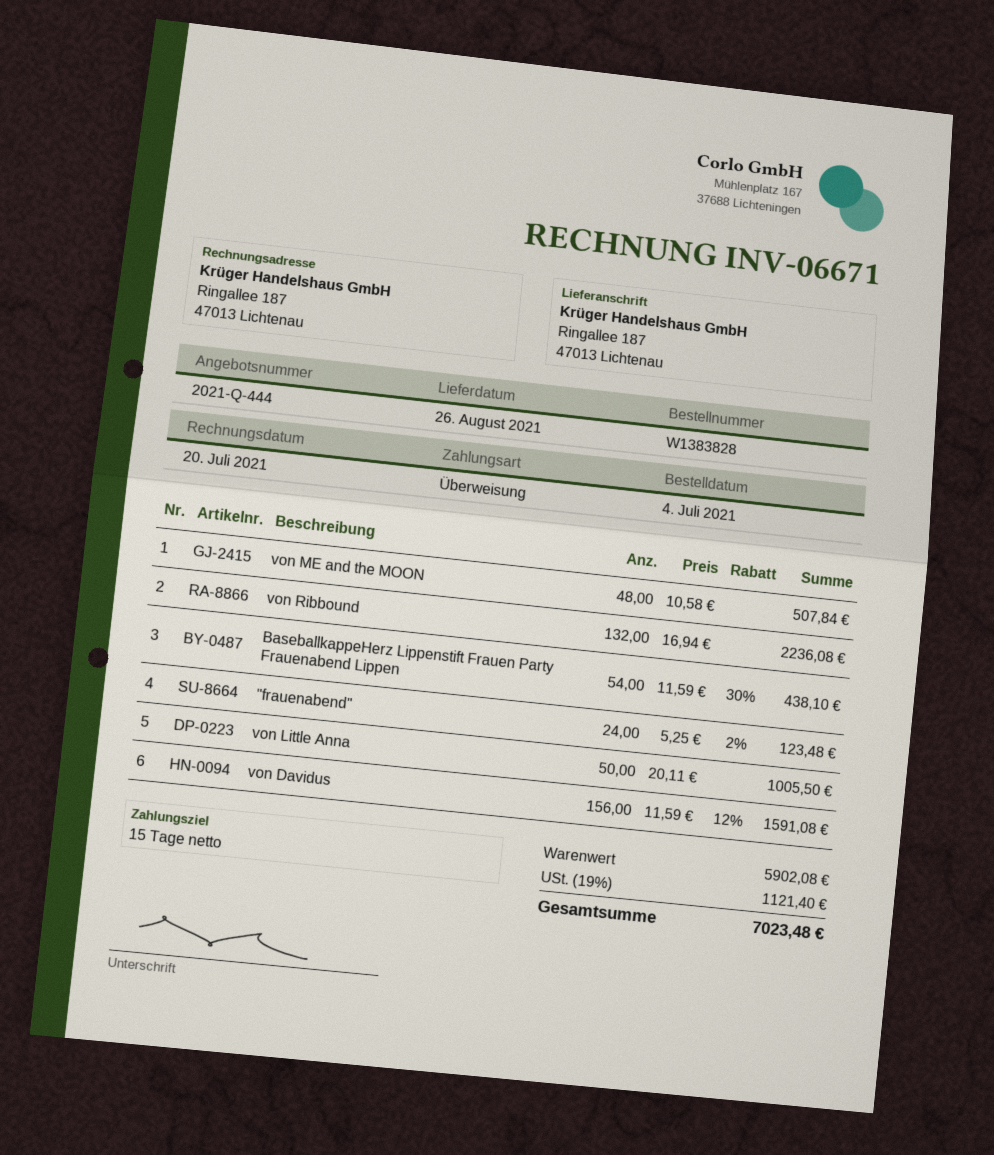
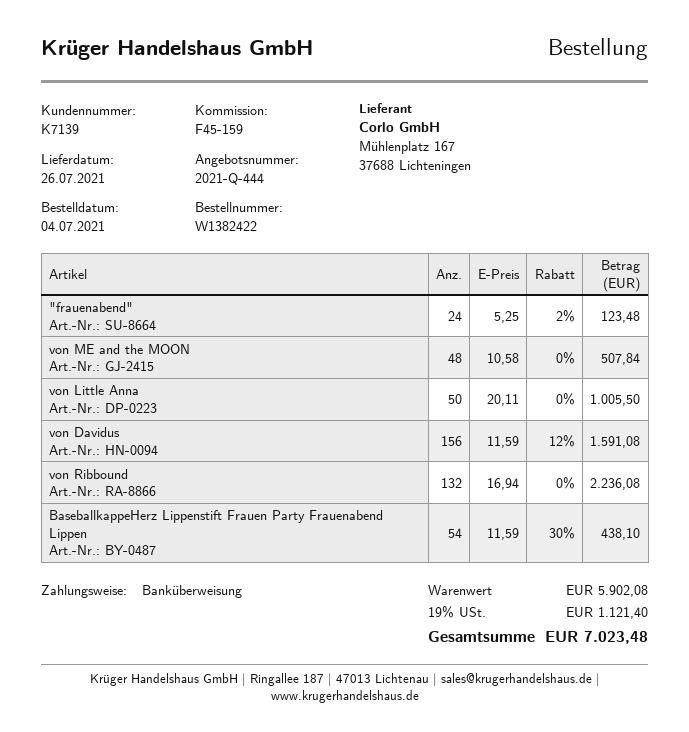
order number: W1383828 -> W1382422
delivery date: 2021-08-26 -> 2021-07-26

